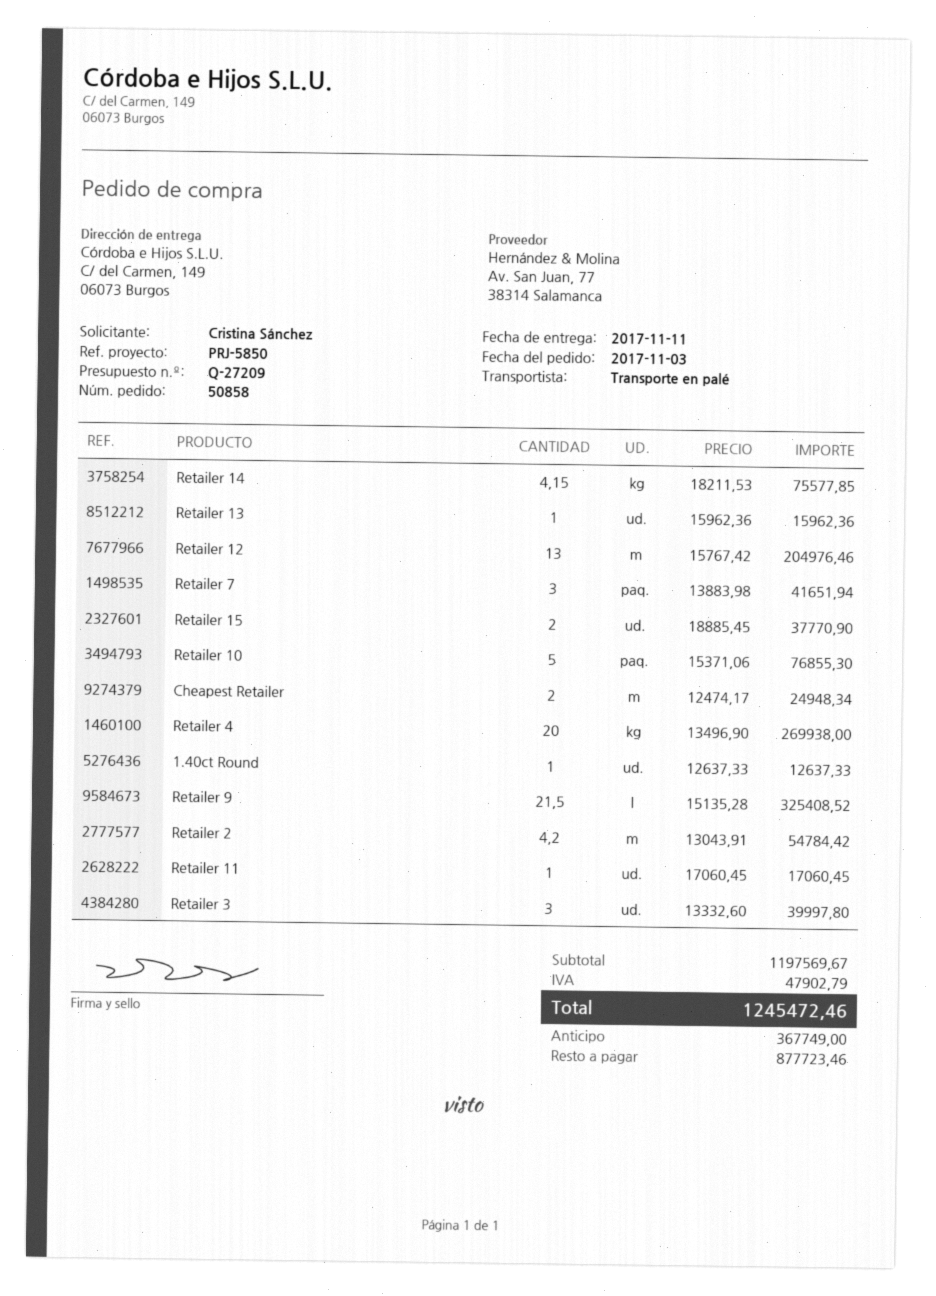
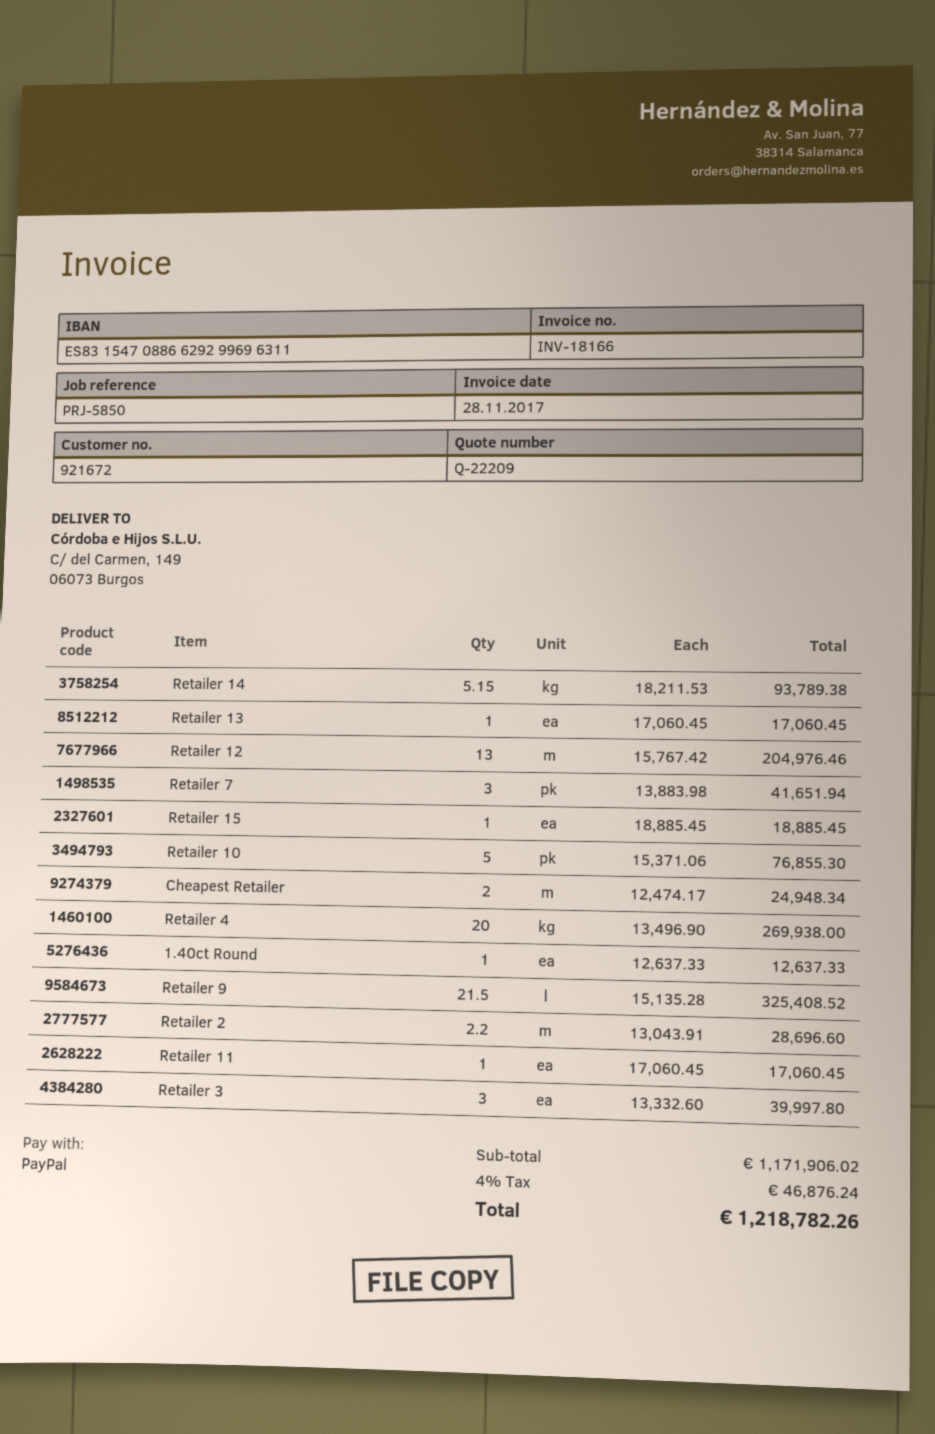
quote number: Q-27209 -> Q-22209
Retailer 14: 4.15 x 18211.53 = 75577.85 -> 5.15 x 18211.53 = 93789.38
Retailer 13: 1 x 15962.36 = 15962.36 -> 1 x 17060.45 = 17060.45
Retailer 15: 2 x 18885.45 = 37770.90 -> 1 x 18885.45 = 18885.45
Retailer 2: 4.2 x 13043.91 = 54784.42 -> 2.2 x 13043.91 = 28696.60
subtotal: 1197569.67 -> 1171906.02
tax: 47902.79 -> 46876.24
total: 1245472.46 -> 1218782.26

